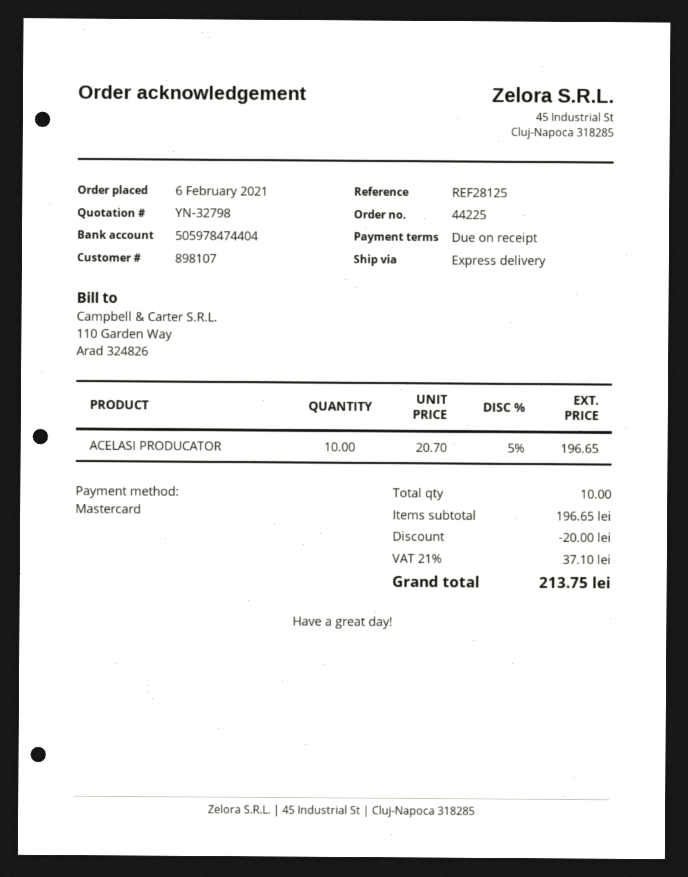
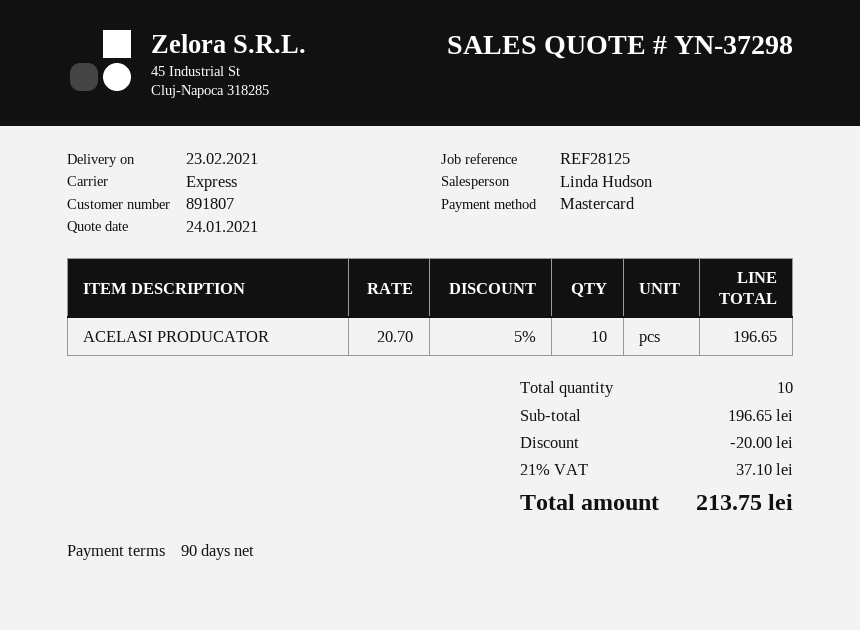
quote number: YN-32798 -> YN-37298
payment terms: on receipt -> 90 days
customer number: 898107 -> 891807

